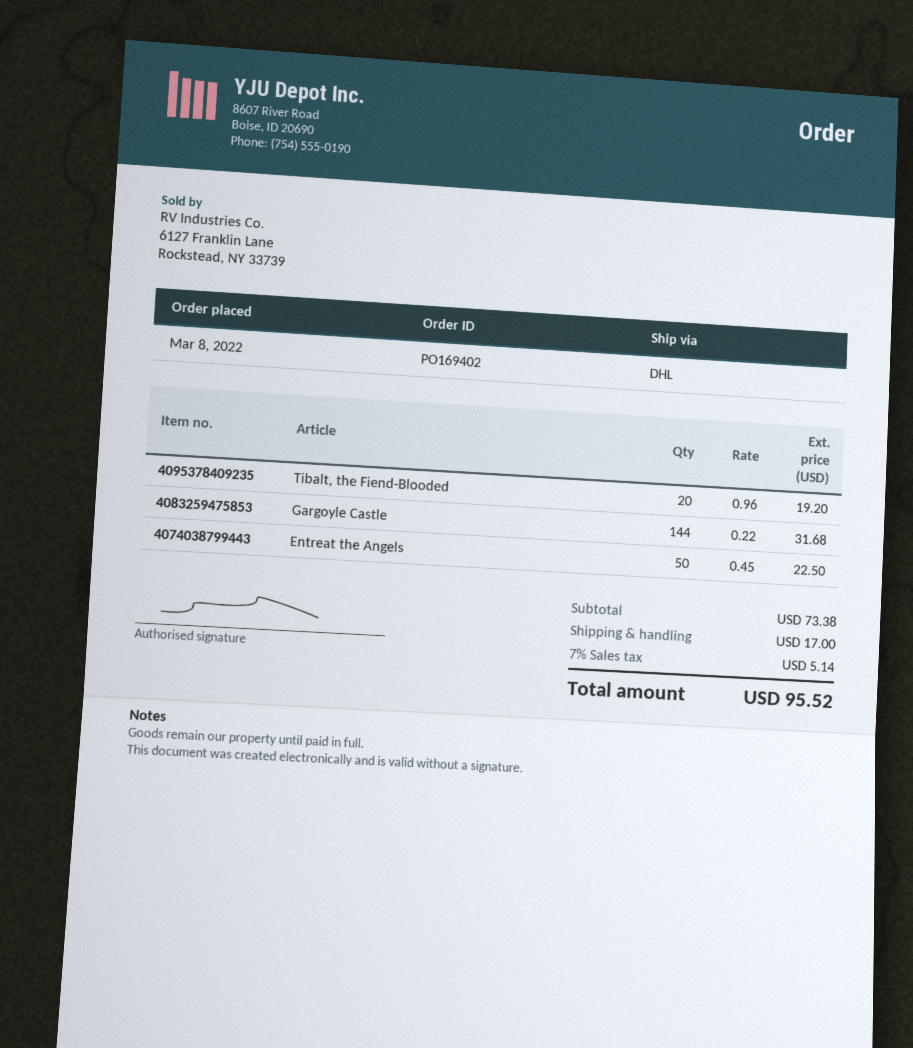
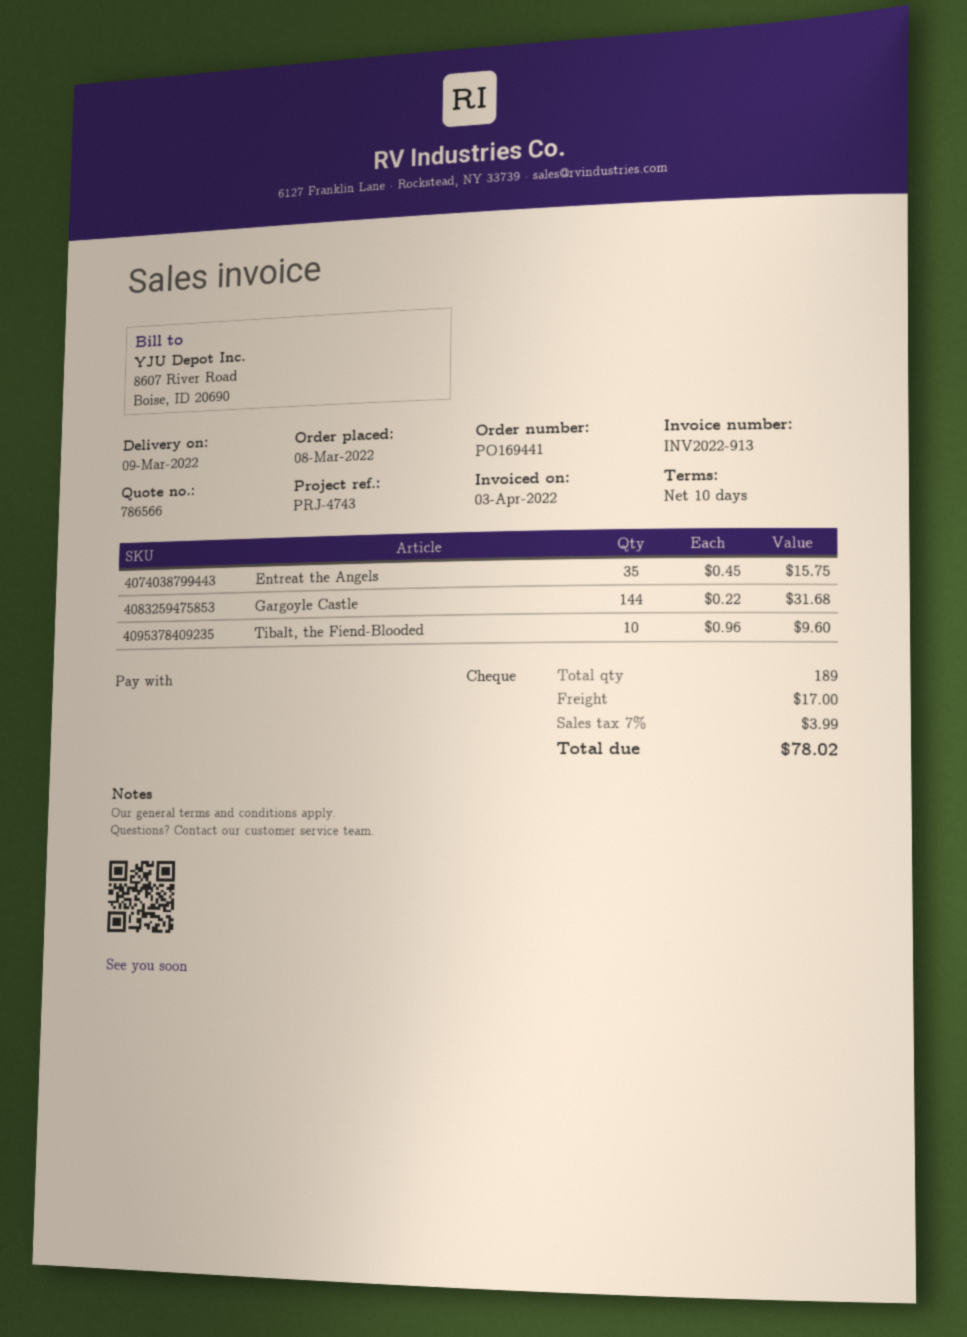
order number: PO169402 -> PO169441
Tibalt, the Fiend-Blooded: 20 x 0.96 = 19.20 -> 10 x 0.96 = 9.60
Entreat the Angels: 50 x 0.45 = 22.50 -> 35 x 0.45 = 15.75
tax: 7% = 5.14 -> 7% = 3.99
total: 95.52 -> 78.02

